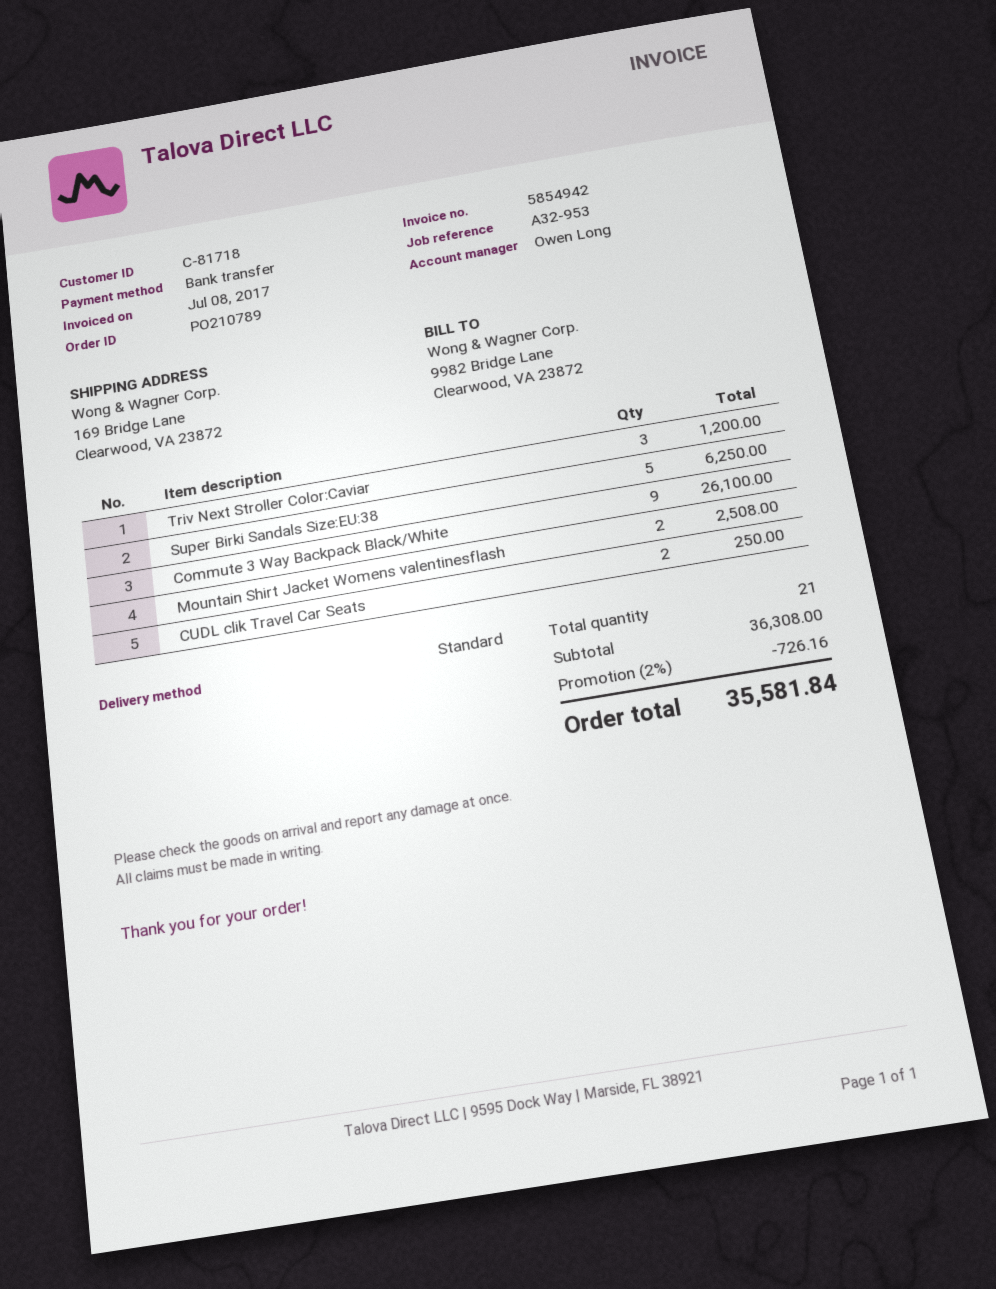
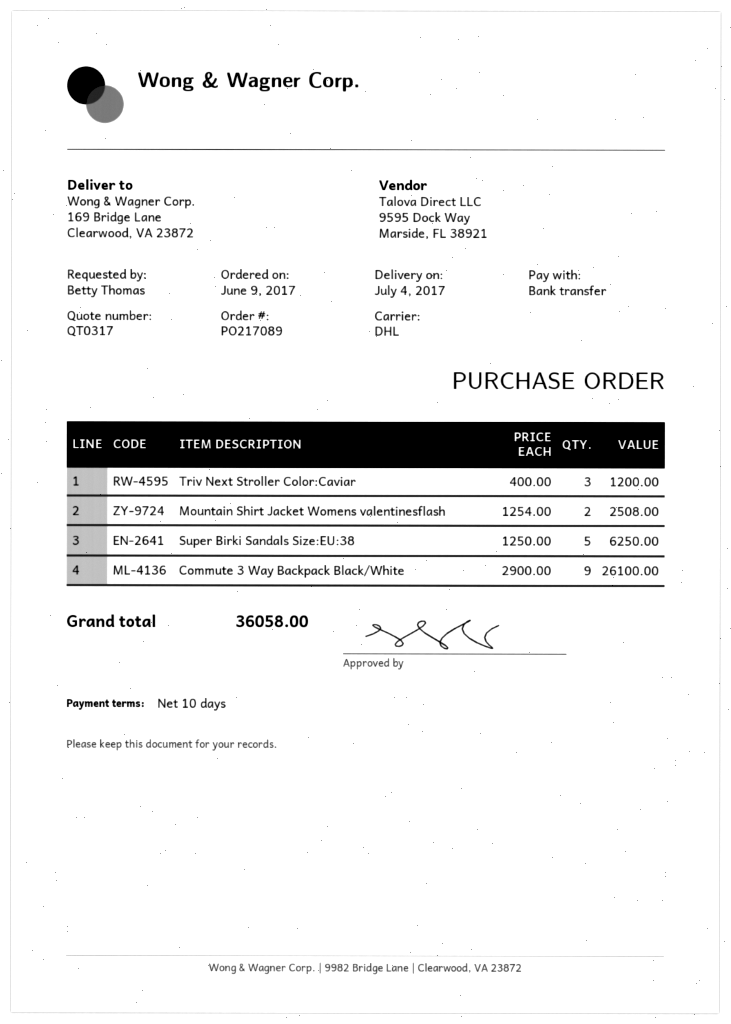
order number: PO210789 -> PO217089
shipping method: standard -> DHL
CUDL clik Travel Car Seats: 2 for 250.00 -> none
discount: 2% = 726.16 -> none
total: 35581.84 -> 36058.00

